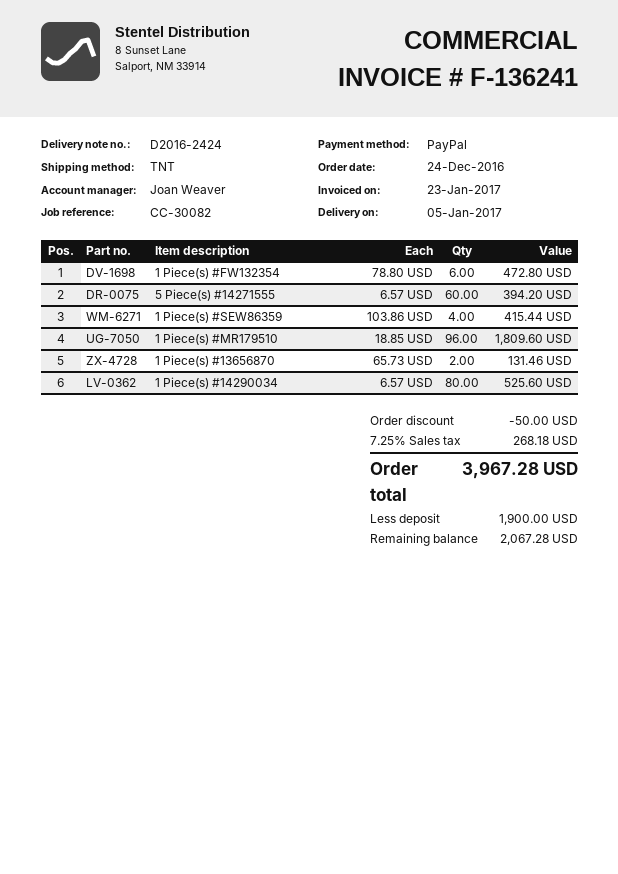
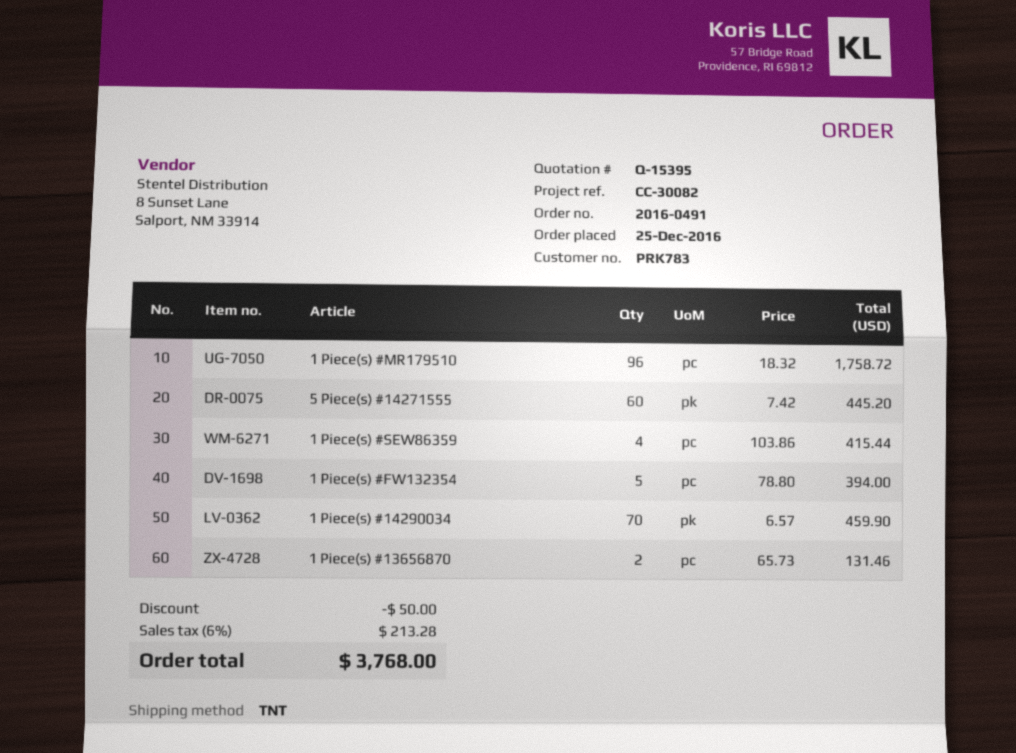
order date: 2016-12-24 -> 2016-12-25
1 Piece(s) #FW132354: 6 x 78.80 = 472.80 -> 5 x 78.80 = 394.00
5 Piece(s) #14271555: 60 x 6.57 = 394.20 -> 60 x 7.42 = 445.20
1 Piece(s) #MR179510: 96 x 18.85 = 1809.60 -> 96 x 18.32 = 1758.72
1 Piece(s) #14290034: 80 x 6.57 = 525.60 -> 70 x 6.57 = 459.90
tax: 7.25% = 268.18 -> 6% = 213.28
total: 3967.28 -> 3768.00

